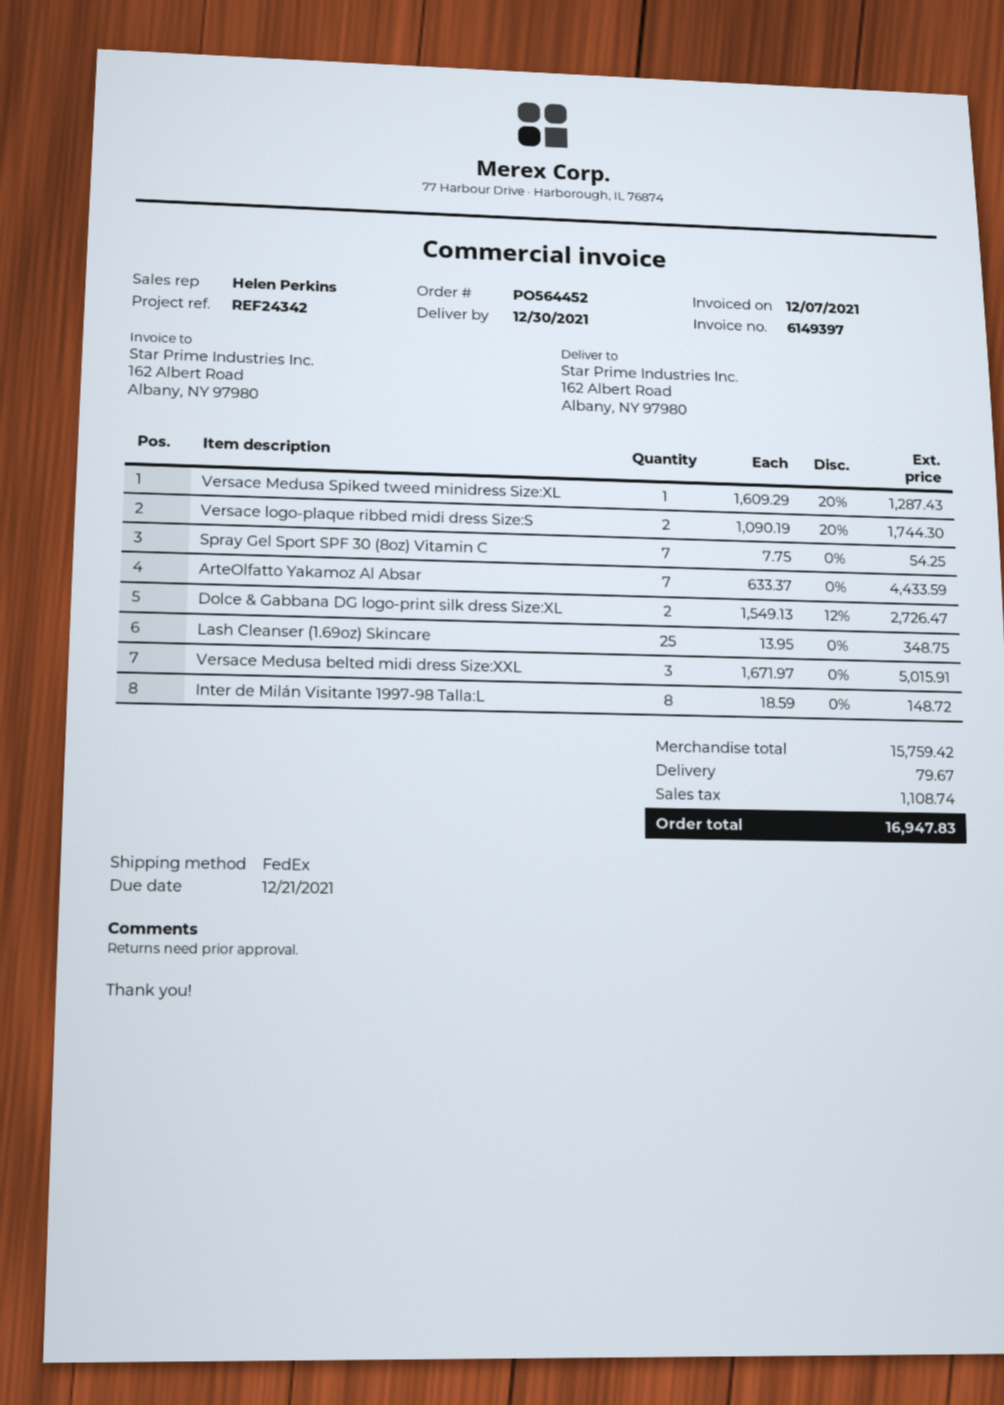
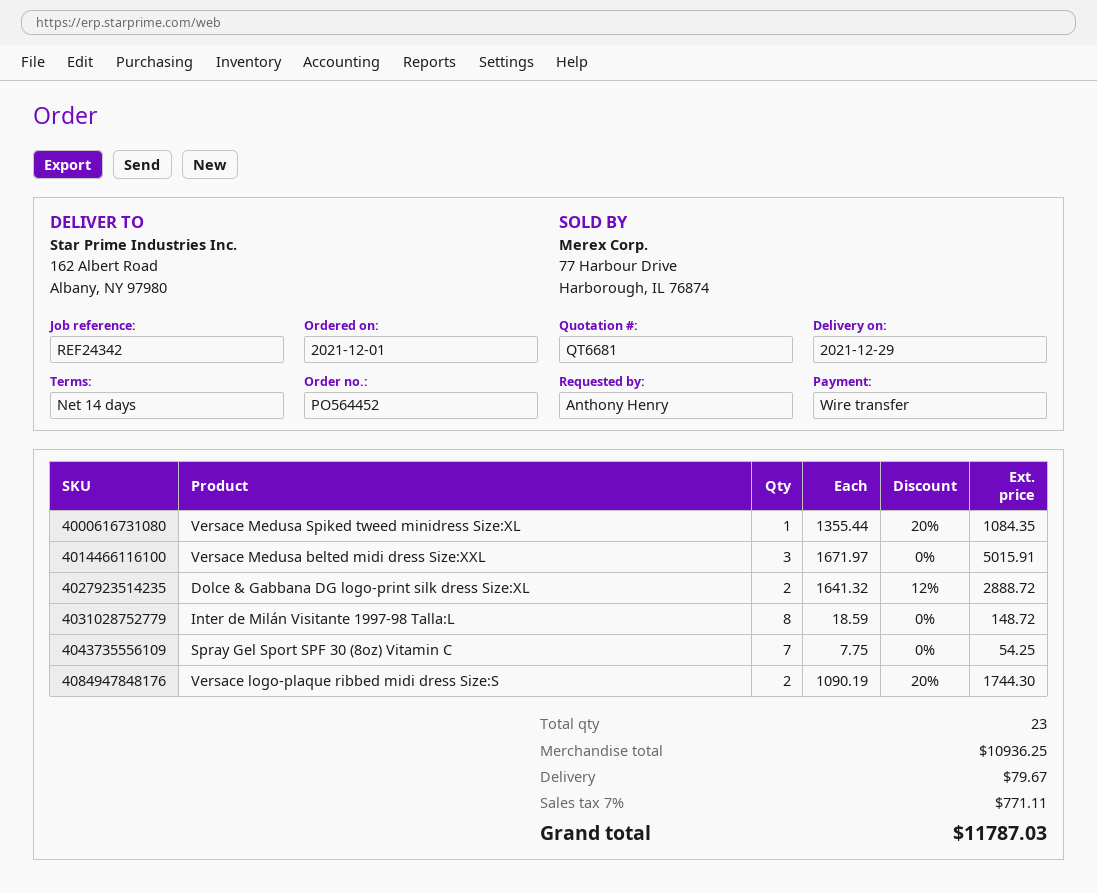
delivery date: 2021-12-30 -> 2021-12-29
Versace Medusa Spiked tweed minidress Size:XL: 1 x 1609.29 - 20% = 1287.43 -> 1 x 1355.44 - 20% = 1084.35
ArteOlfatto Yakamoz Al Absar: 7 x 633.37 = 4433.59 -> none
Dolce & Gabbana DG logo-print silk dress Size:XL: 2 x 1549.13 - 12% = 2726.47 -> 2 x 1641.32 - 12% = 2888.72
Lash Cleanser (1.69oz) Skincare: 25 x 13.95 = 348.75 -> none
subtotal: 15759.42 -> 10936.25
tax: 1108.74 -> 771.11
total: 16947.83 -> 11787.03

